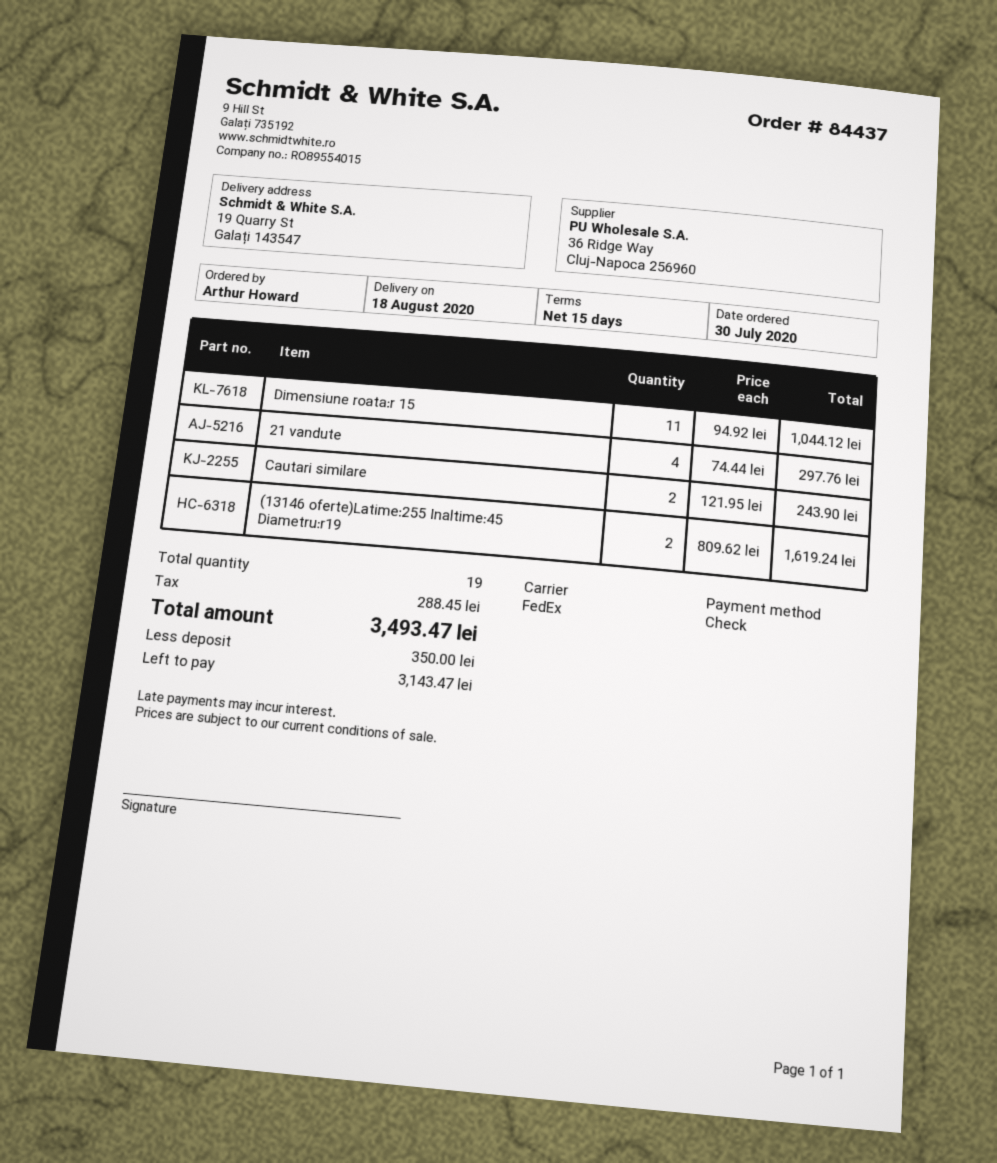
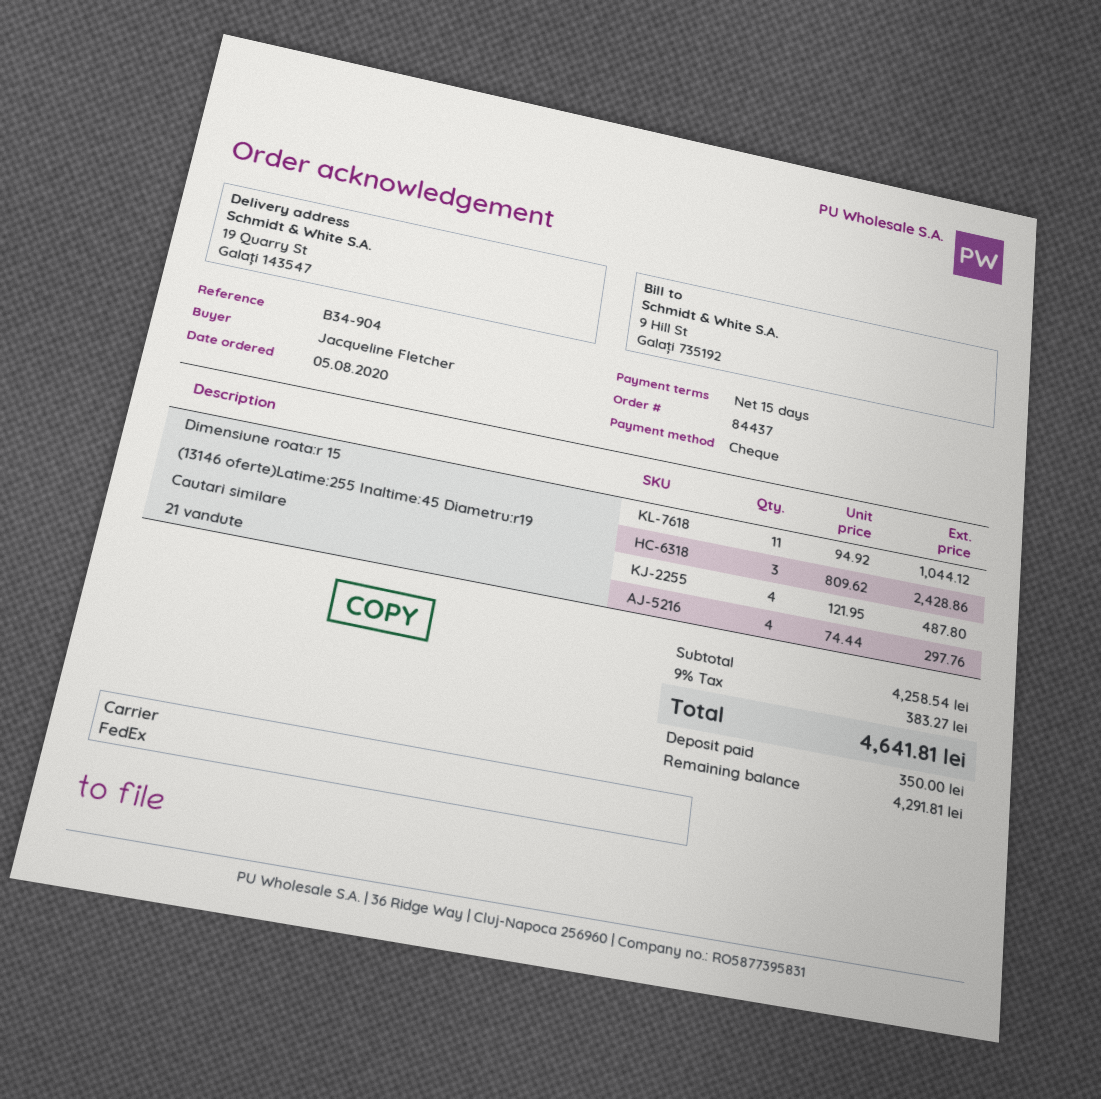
order date: 2020-07-30 -> 2020-08-05
ordered by: Arthur Howard -> Jacqueline Fletcher
Cautari similare: 2 x 121.95 = 243.90 -> 4 x 121.95 = 487.80
(13146 oferte)Latime:255 Inaltime:45 Diametru:r19: 2 x 809.62 = 1619.24 -> 3 x 809.62 = 2428.86
tax: 288.45 -> 383.27
total: 3493.47 -> 4641.81
balance: 3143.47 -> 4291.81

